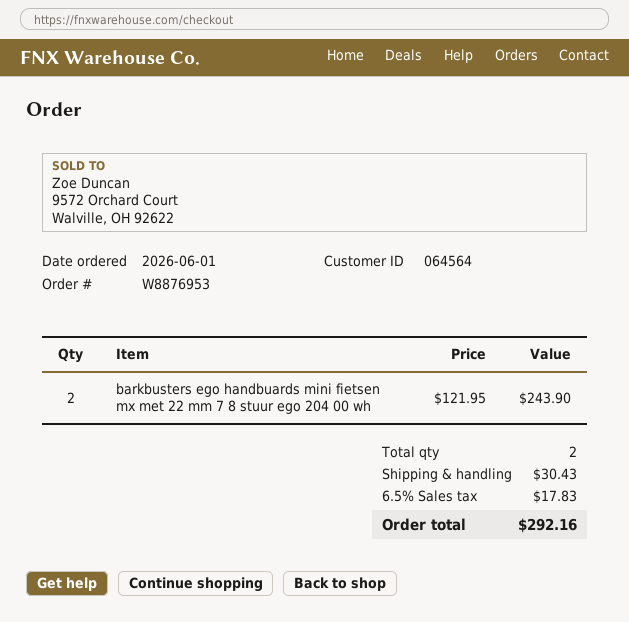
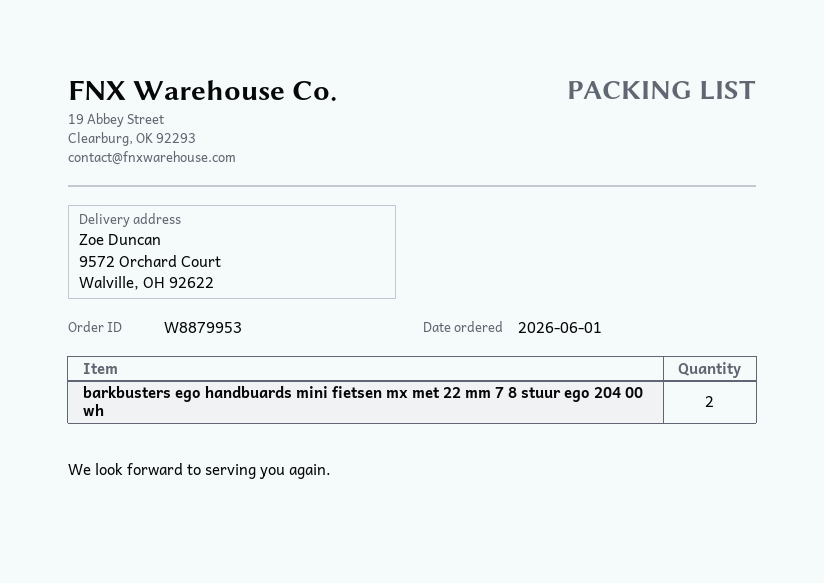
order number: W8876953 -> W8879953

